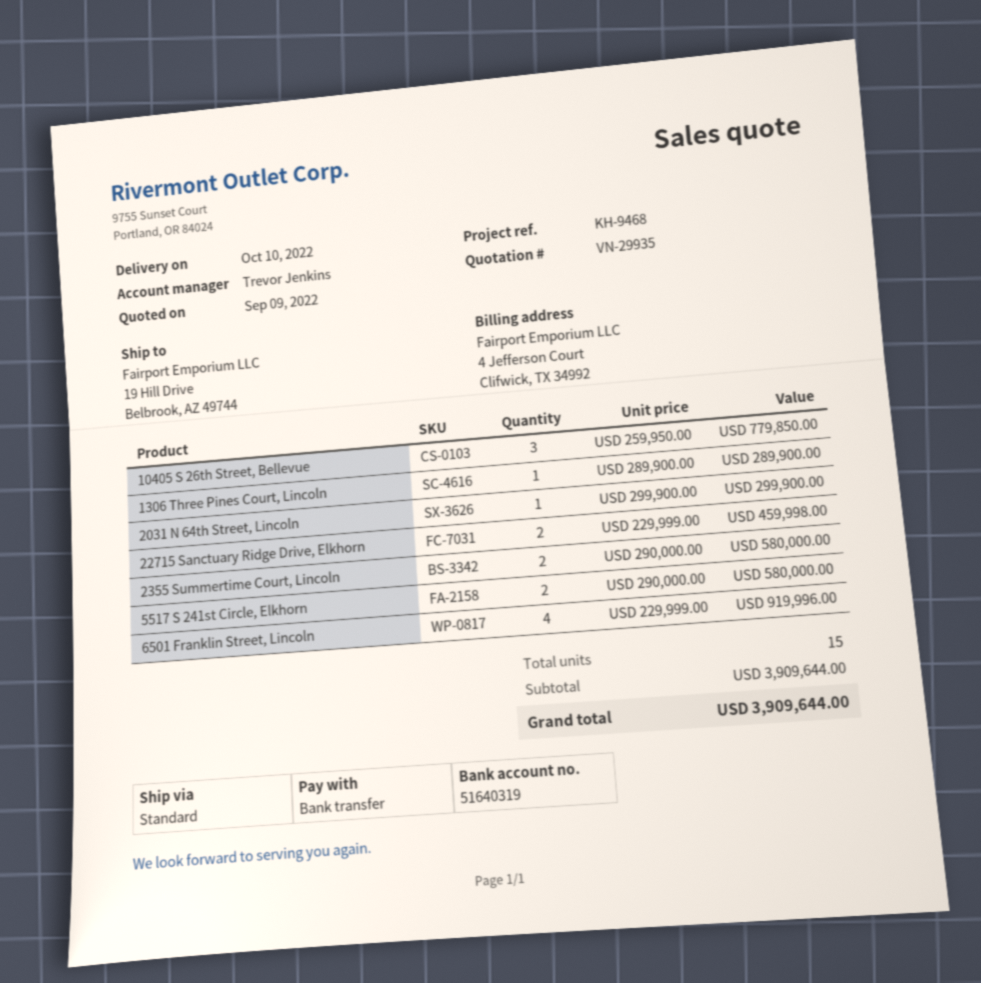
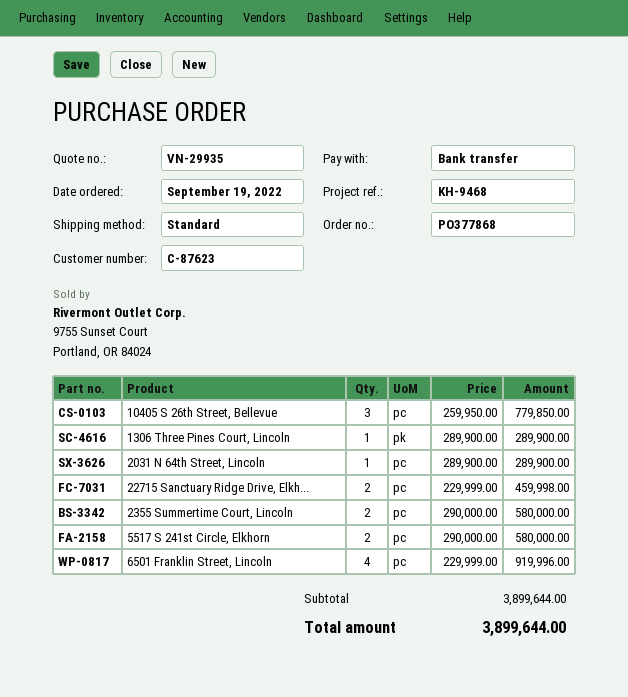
2031 N 64th Street, Lincoln: 1 x 299900.00 = 299900.00 -> 1 x 289900.00 = 289900.00
subtotal: 3909644.00 -> 3899644.00
total: 3909644.00 -> 3899644.00

